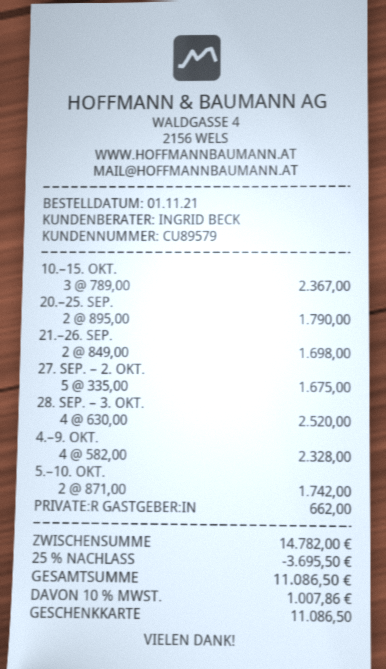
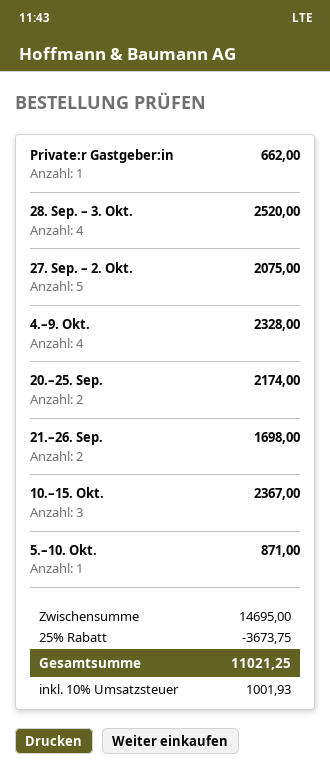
20.–25. SEP.: 2 for 1790.00 -> 2 for 2174.00
27. SEP. – 2. OKT.: 5 for 1675.00 -> 5 for 2075.00
5.–10. OKT.: 2 for 1742.00 -> 1 for 871.00
subtotal: 14782.00 -> 14695.00
discount: 25% = 3695.50 -> 25% = 3673.75
tax: 10% = 1007.86 -> 10% = 1001.93
total: 11086.50 -> 11021.25

